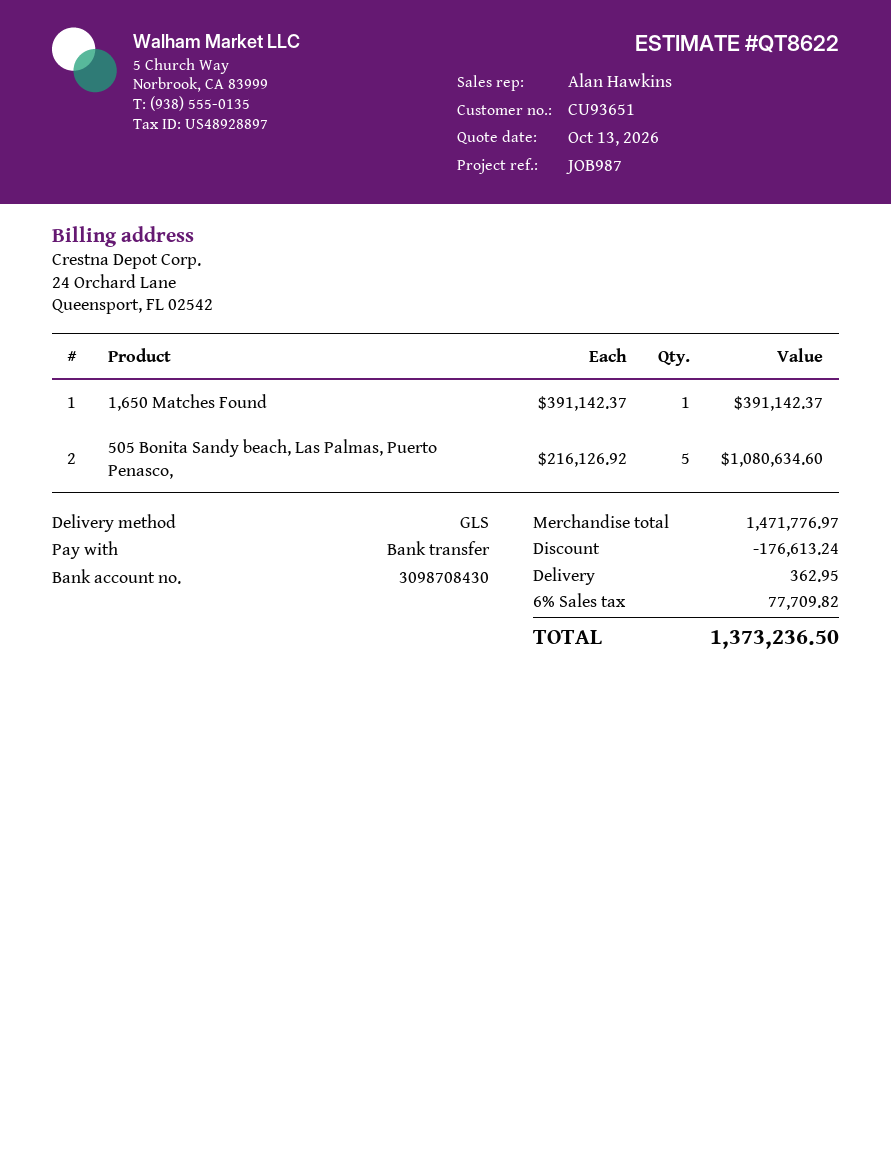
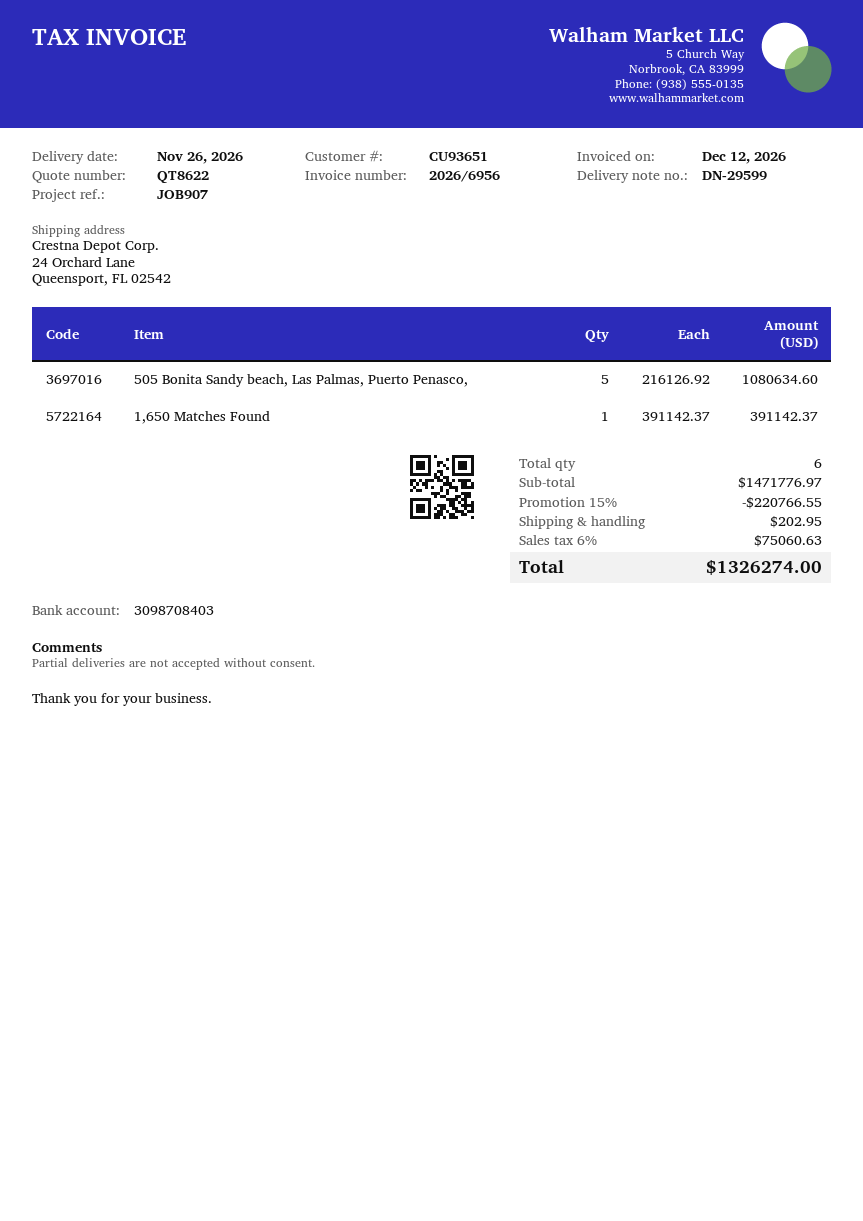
reference: JOB987 -> JOB907
bank account: 3098708430 -> 3098708403
discount: 176613.24 -> 220766.55
shipping: 362.95 -> 202.95
tax: 6% = 77709.82 -> 6% = 75060.63
total: 1373236.50 -> 1326274.00

